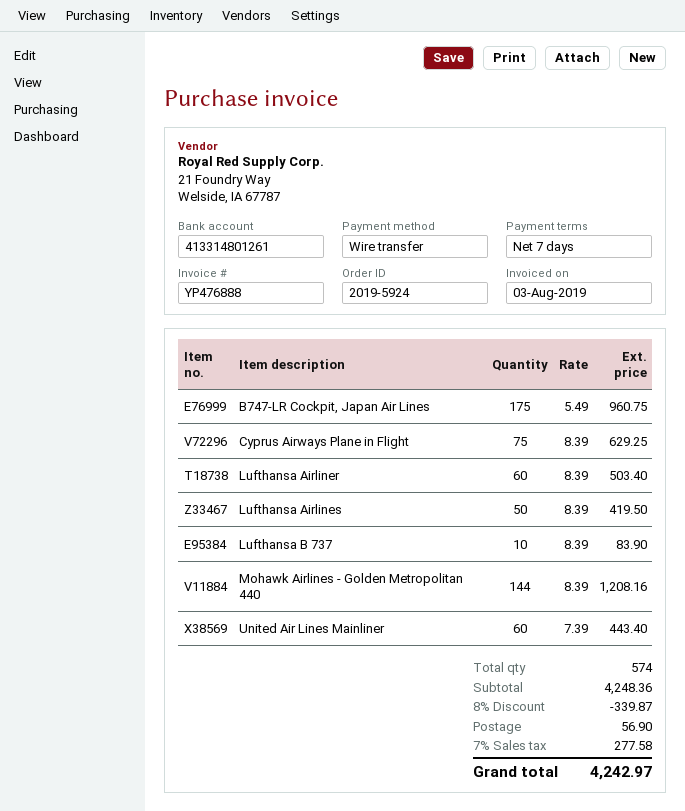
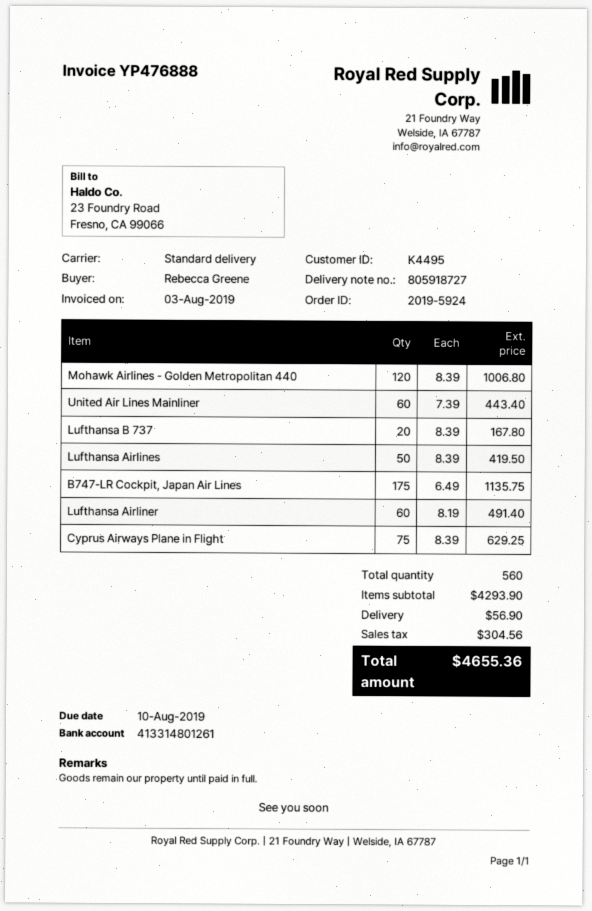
B747-LR Cockpit, Japan Air Lines: 175 x 5.49 = 960.75 -> 175 x 6.49 = 1135.75
Lufthansa Airliner: 60 x 8.39 = 503.40 -> 60 x 8.19 = 491.40
Lufthansa B 737: 10 x 8.39 = 83.90 -> 20 x 8.39 = 167.80
Mohawk Airlines - Golden Metropolitan 440: 144 x 8.39 = 1208.16 -> 120 x 8.39 = 1006.80
total quantity: 574 -> 560
subtotal: 4248.36 -> 4293.90
discount: 8% = 339.87 -> none
tax: 277.58 -> 304.56
total: 4242.97 -> 4655.36

